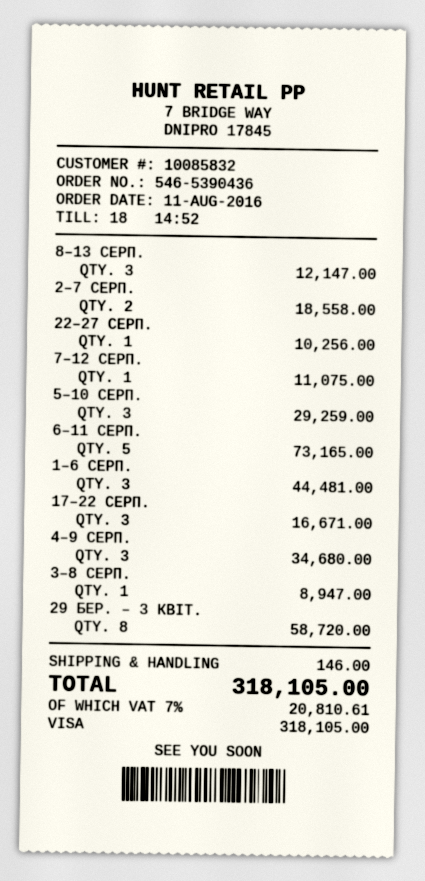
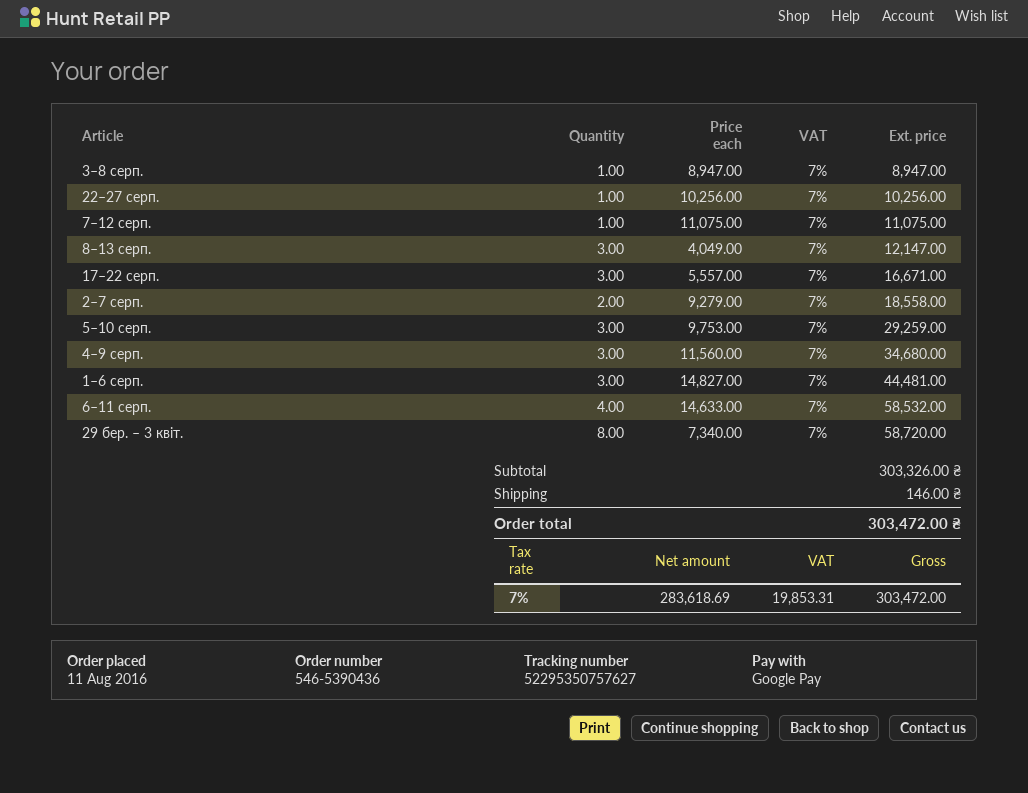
payment method: Visa -> Google Pay
6–11 СЕРП.: 5 for 73165.00 -> 4 for 58532.00
tax: 7% = 20810.61 -> 7% = 19853.31
total: 318105.00 -> 303472.00

